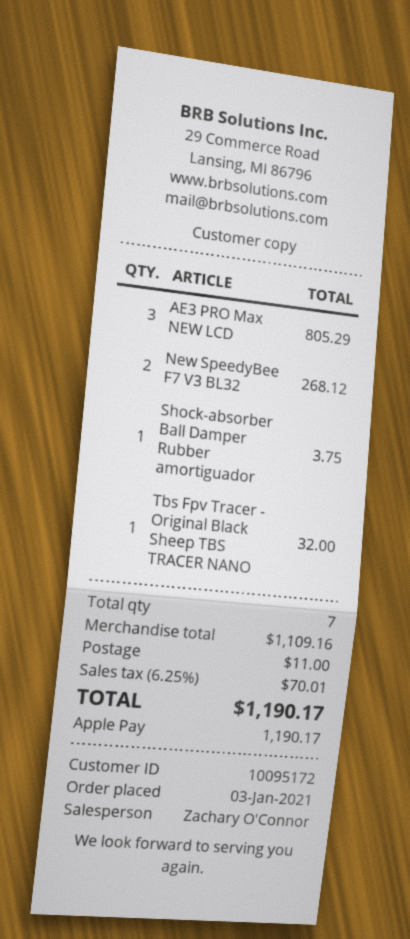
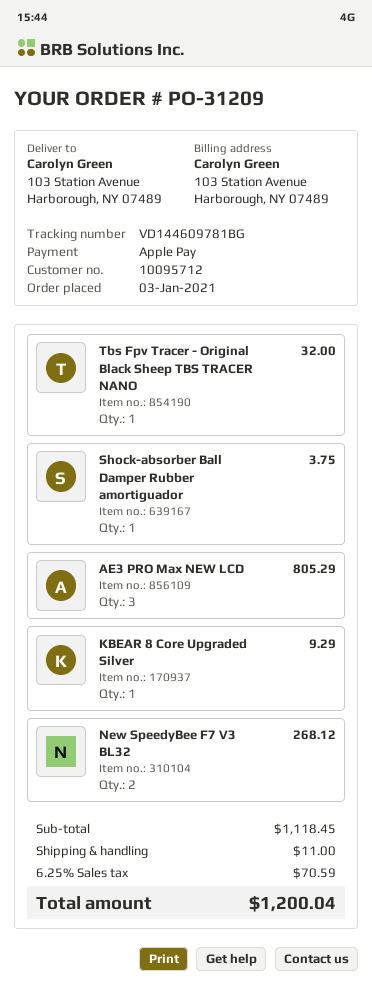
customer number: 10095172 -> 10095712
KBEAR 8 Core Upgraded Silver: none -> 1 for 9.29
subtotal: 1109.16 -> 1118.45
tax: 6.25% = 70.01 -> 6.25% = 70.59
total: 1190.17 -> 1200.04

